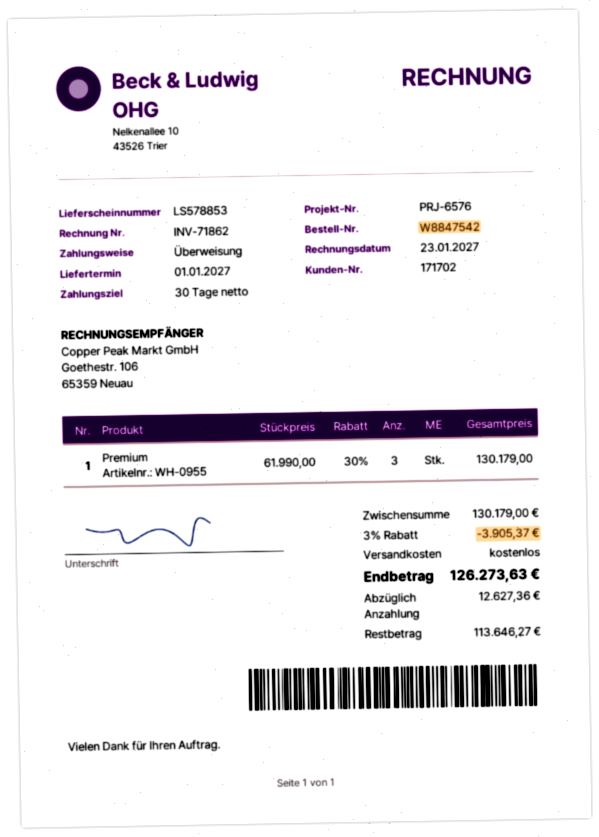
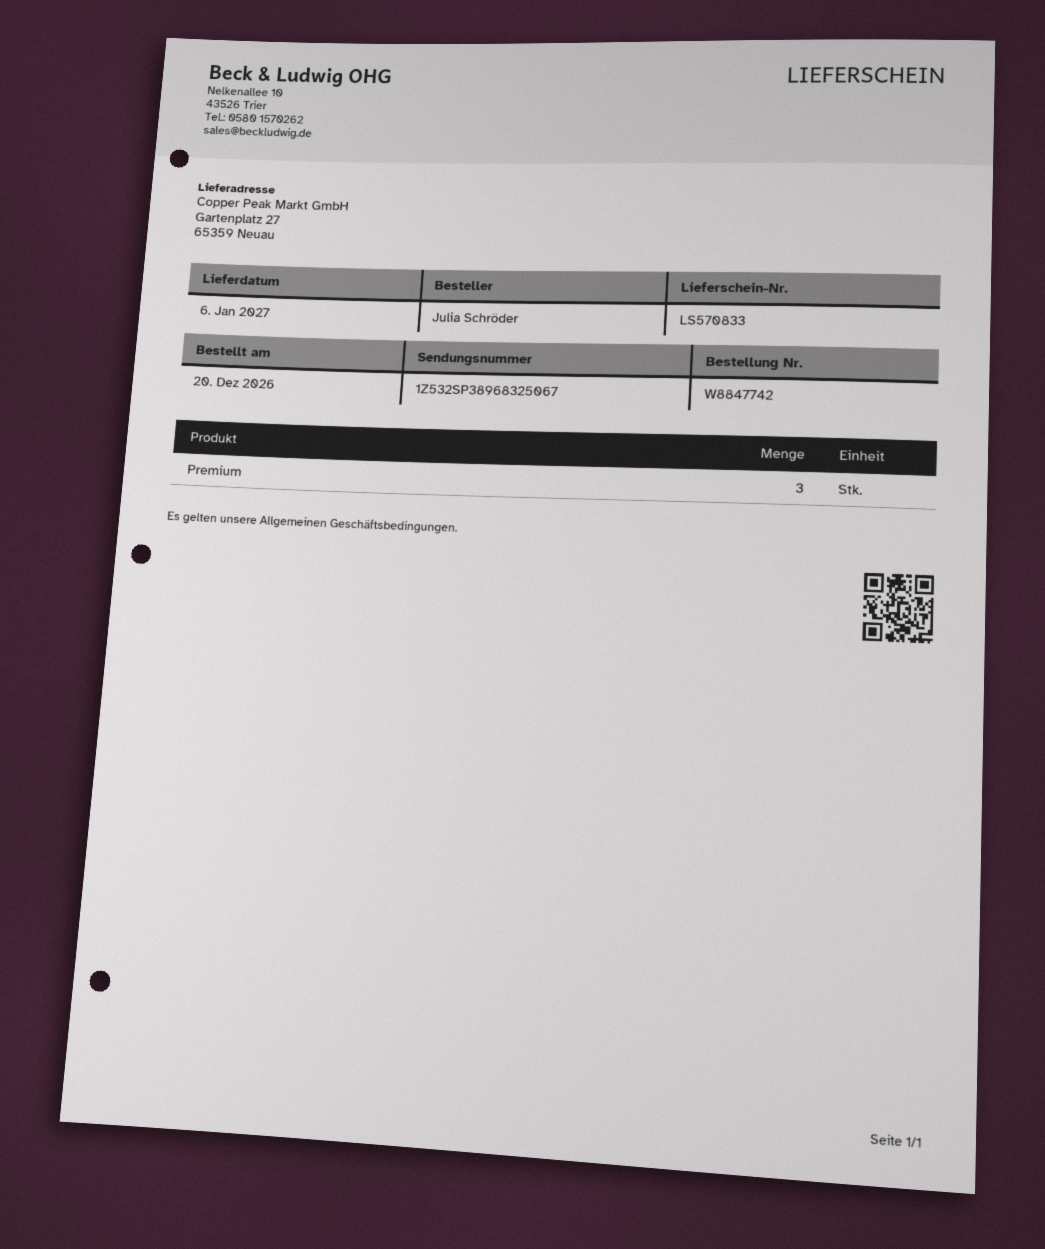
order number: W8847542 -> W8847742
delivery note number: LS578853 -> LS570833
delivery date: 2027-01-01 -> 2027-01-06

